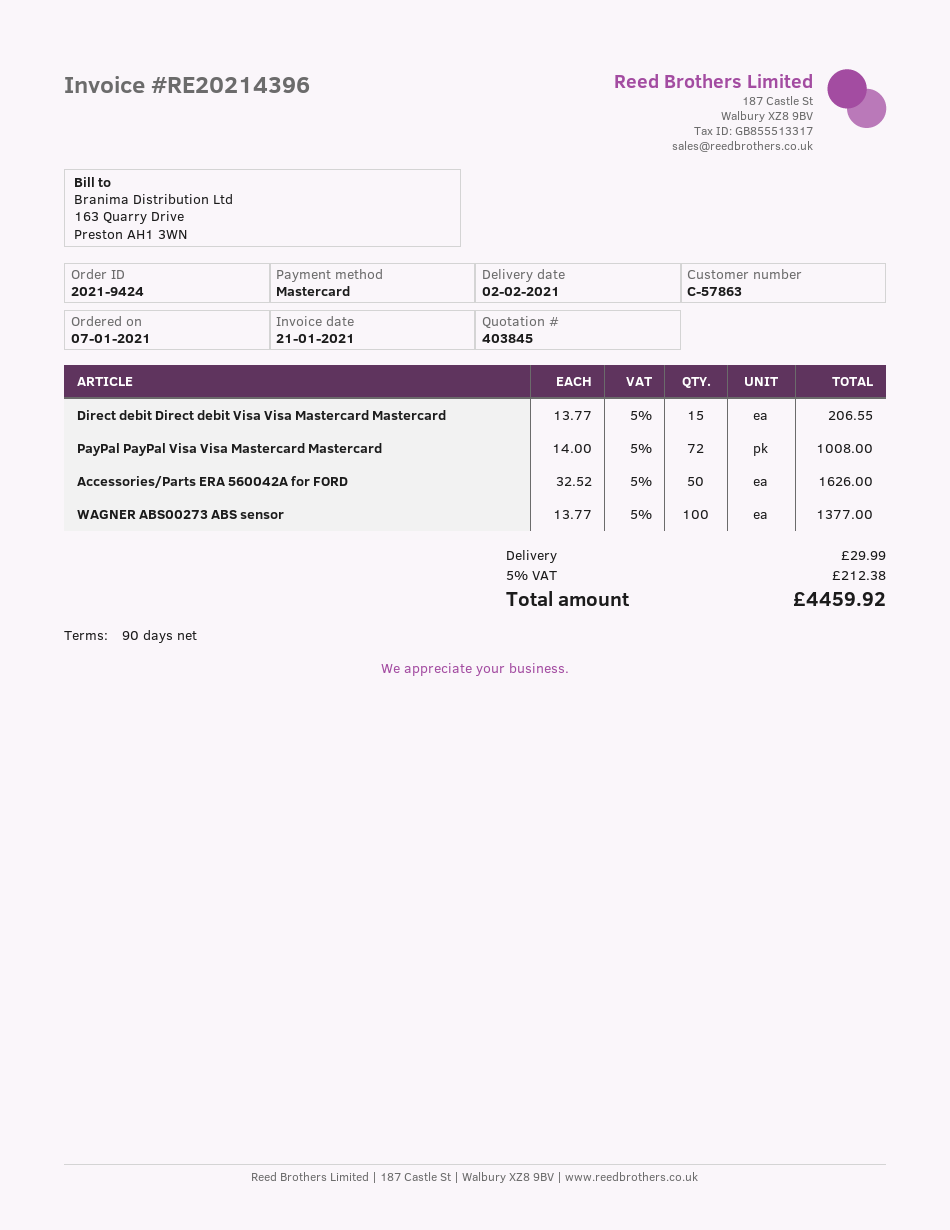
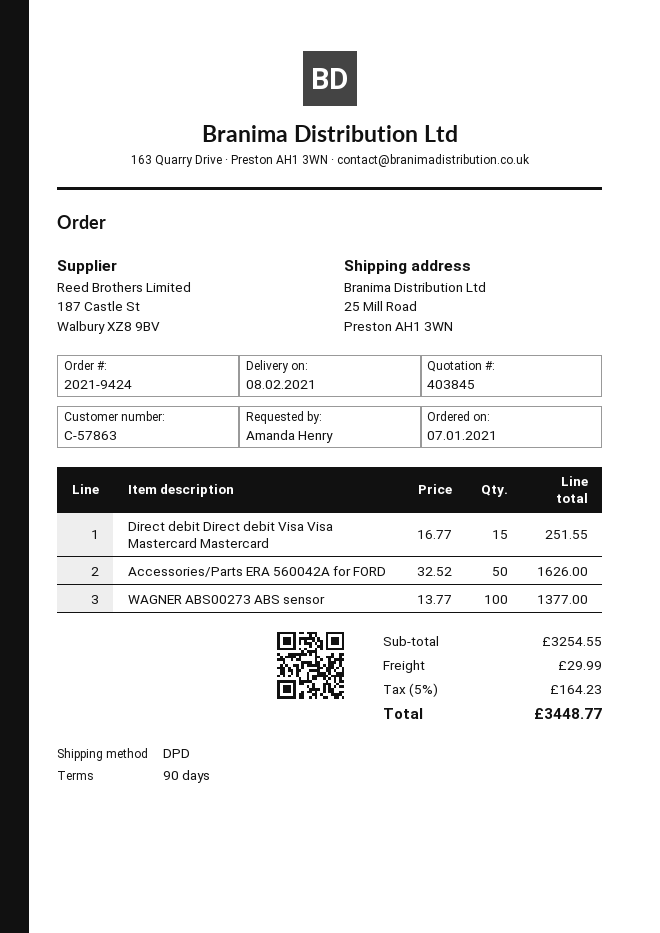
delivery date: 2021-02-02 -> 2021-02-08
Direct debit Direct debit Visa Visa Mastercard Mastercard: 15 x 13.77 = 206.55 -> 15 x 16.77 = 251.55
PayPal PayPal Visa Visa Mastercard Mastercard: 72 x 14.00 = 1008.00 -> none
tax: 5% = 212.38 -> 5% = 164.23
total: 4459.92 -> 3448.77

